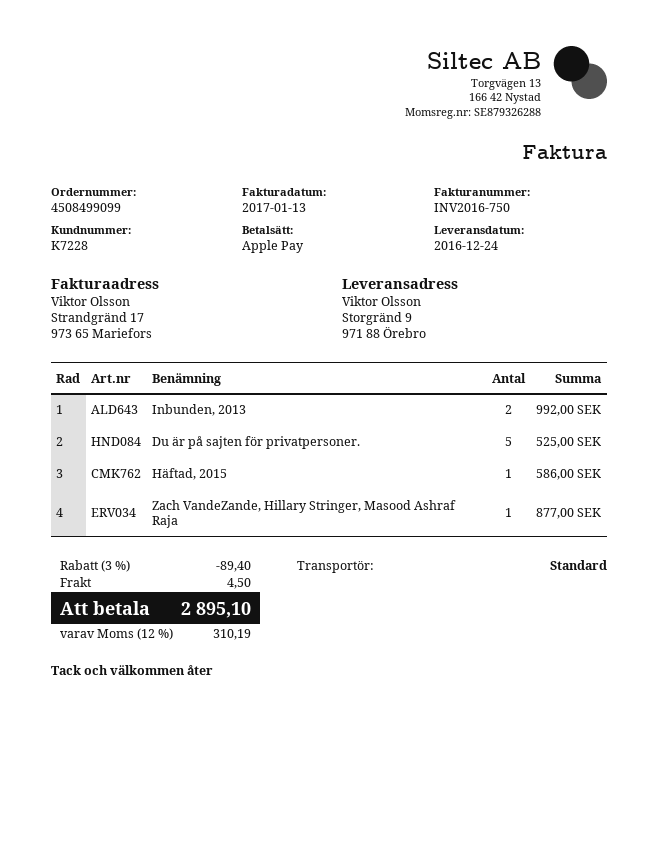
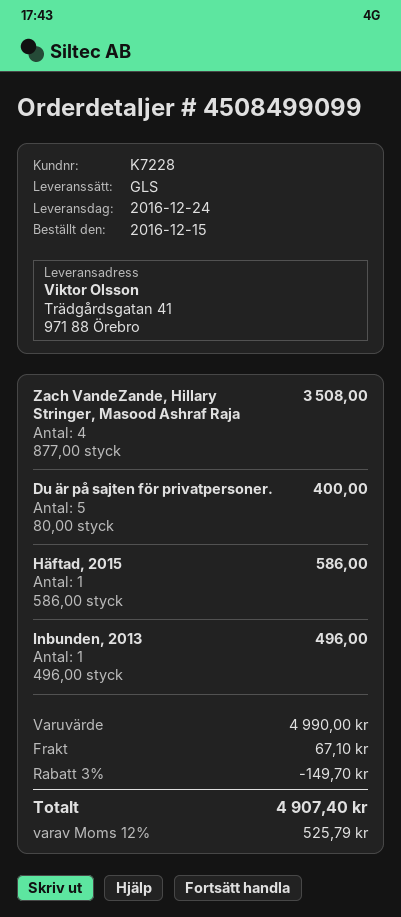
shipping method: standard -> GLS
ship to: Storgränd 9, 971 88 Örebro -> Trädgårdsgatan 41, 971 88 Örebro
Inbunden, 2013: 2 for 992.00 -> 1 for 496.00
Du är på sajten för privatpersoner.: 5 for 525.00 -> 5 for 400.00
Zach VandeZande, Hillary Stringer, Masood Ashraf Raja: 1 for 877.00 -> 4 for 3508.00
discount: 3% = 89.40 -> 3% = 149.70
shipping: 4.50 -> 67.10
tax: 12% = 310.19 -> 12% = 525.79
total: 2895.10 -> 4907.40

